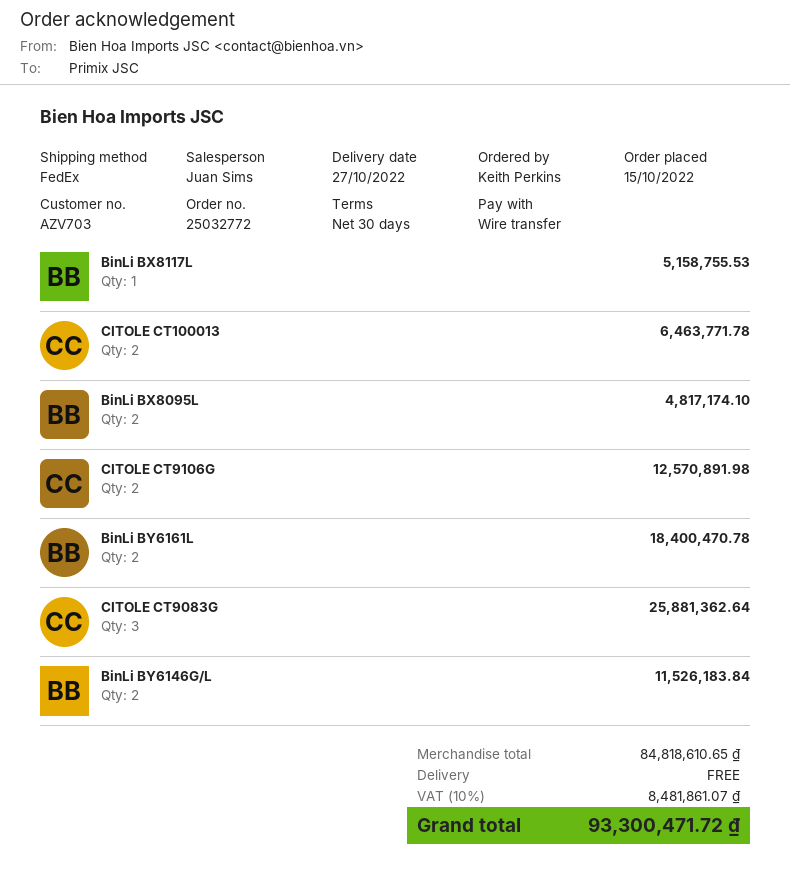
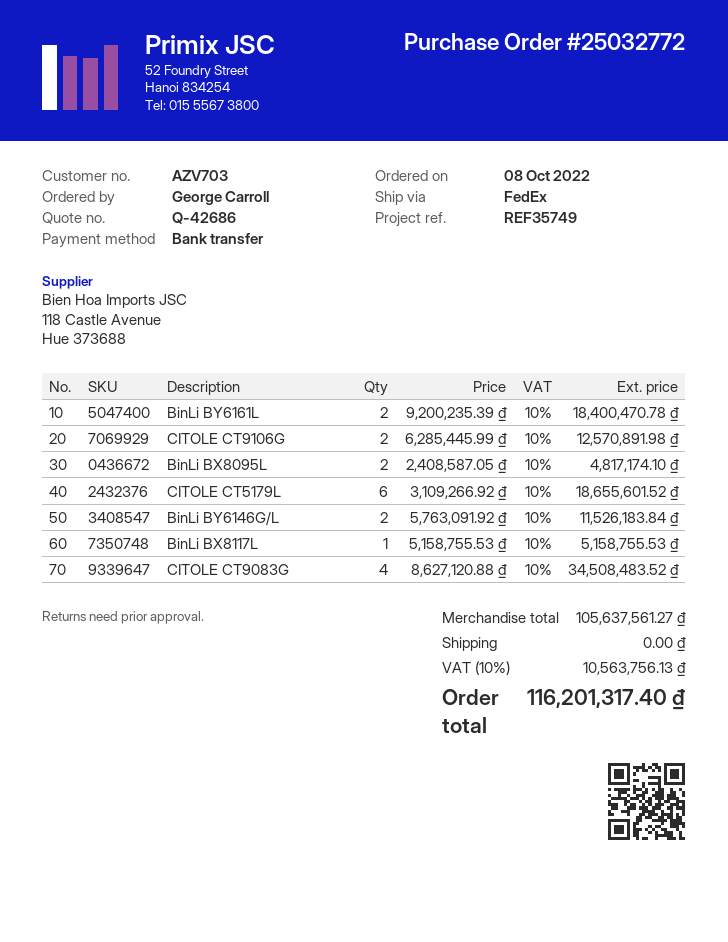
order date: 2022-10-15 -> 2022-10-08
ordered by: Keith Perkins -> George Carroll
CITOLE CT100013: 2 for 6463771.78 -> none
CITOLE CT9083G: 3 for 25881362.64 -> 4 for 34508483.52
CITOLE CT5179L: none -> 6 for 18655601.52
subtotal: 84818610.65 -> 105637561.27
tax: 10% = 8481861.07 -> 10% = 10563756.13
total: 93300471.72 -> 116201317.40

